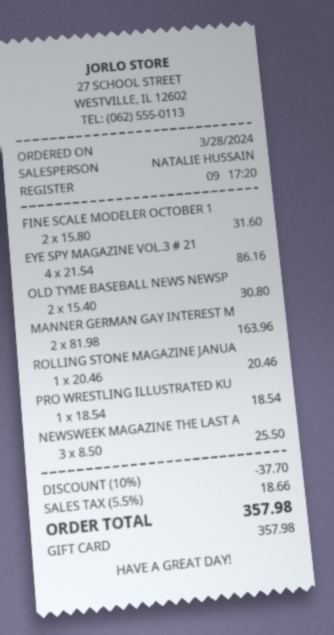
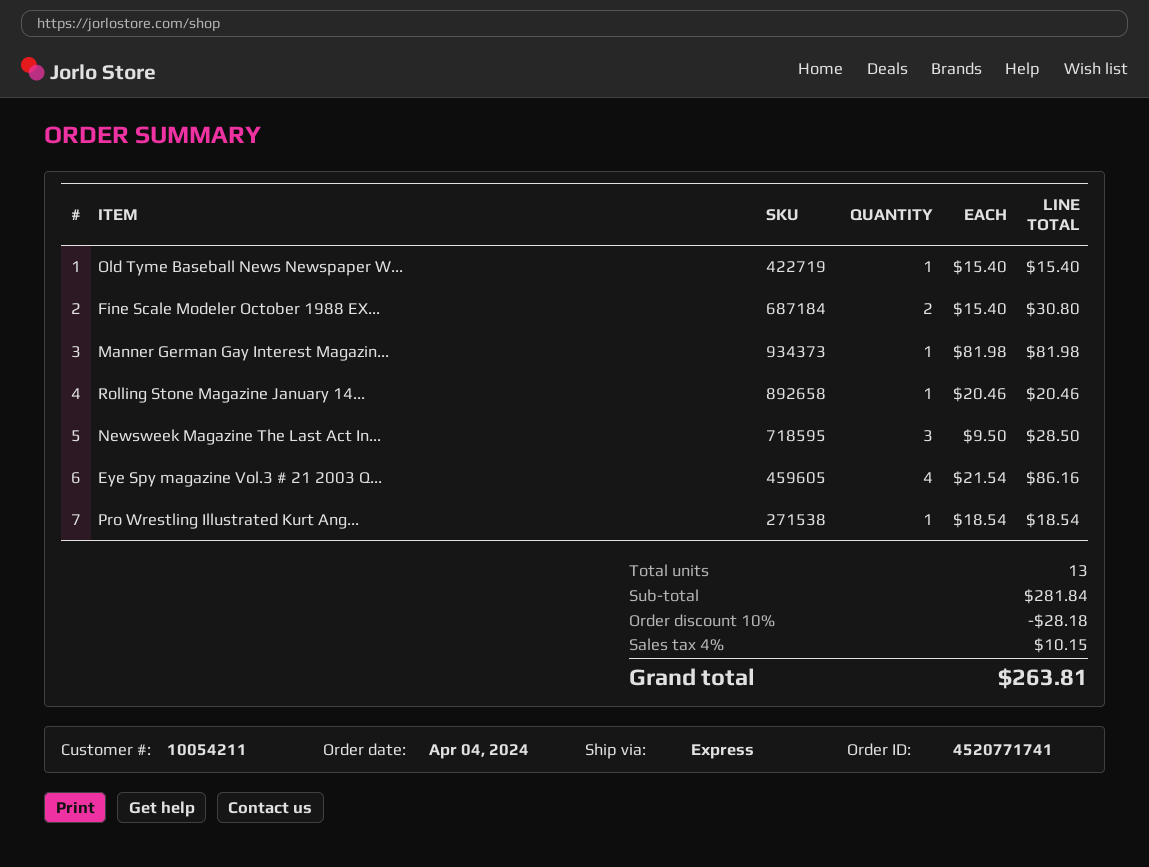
order date: 2024-03-28 -> 2024-04-04
FINE SCALE MODELER OCTOBER 1: 2 x 15.80 = 31.60 -> 2 x 15.40 = 30.80
OLD TYME BASEBALL NEWS NEWSP: 2 x 15.40 = 30.80 -> 1 x 15.40 = 15.40
MANNER GERMAN GAY INTEREST M: 2 x 81.98 = 163.96 -> 1 x 81.98 = 81.98
NEWSWEEK MAGAZINE THE LAST A: 3 x 8.50 = 25.50 -> 3 x 9.50 = 28.50
discount: 10% = 37.70 -> 10% = 28.18
tax: 5.5% = 18.66 -> 4% = 10.15
total: 357.98 -> 263.81

